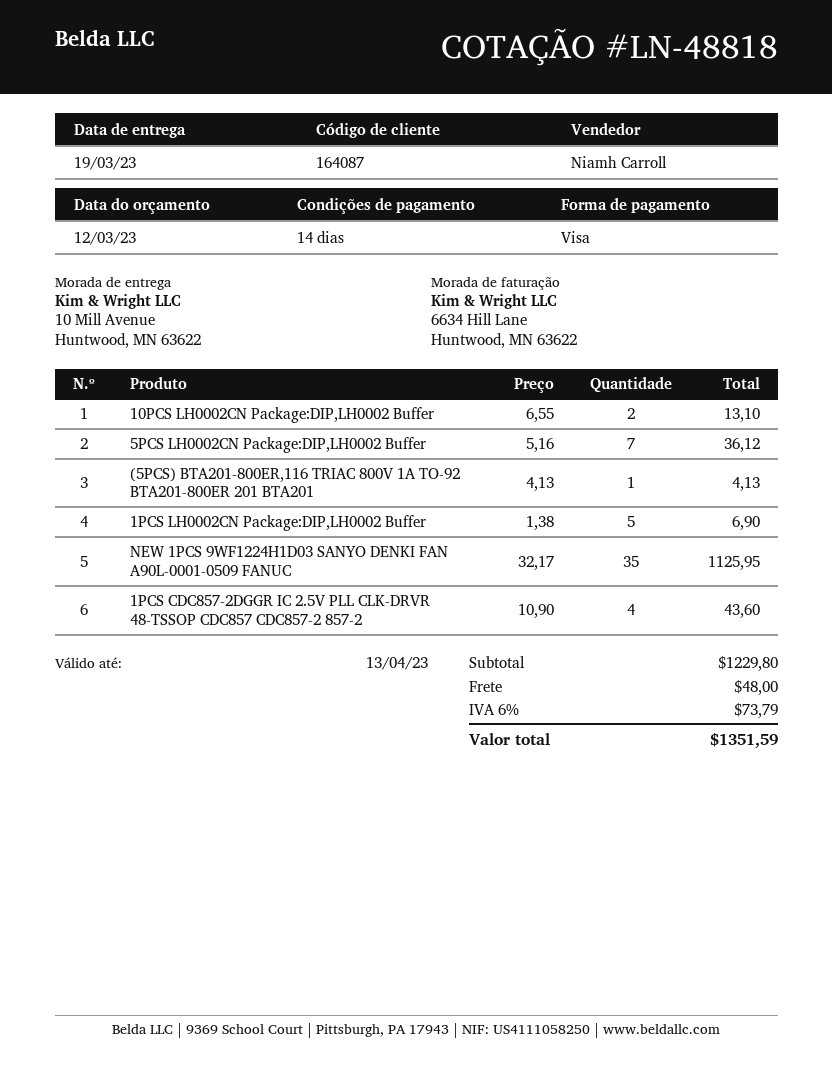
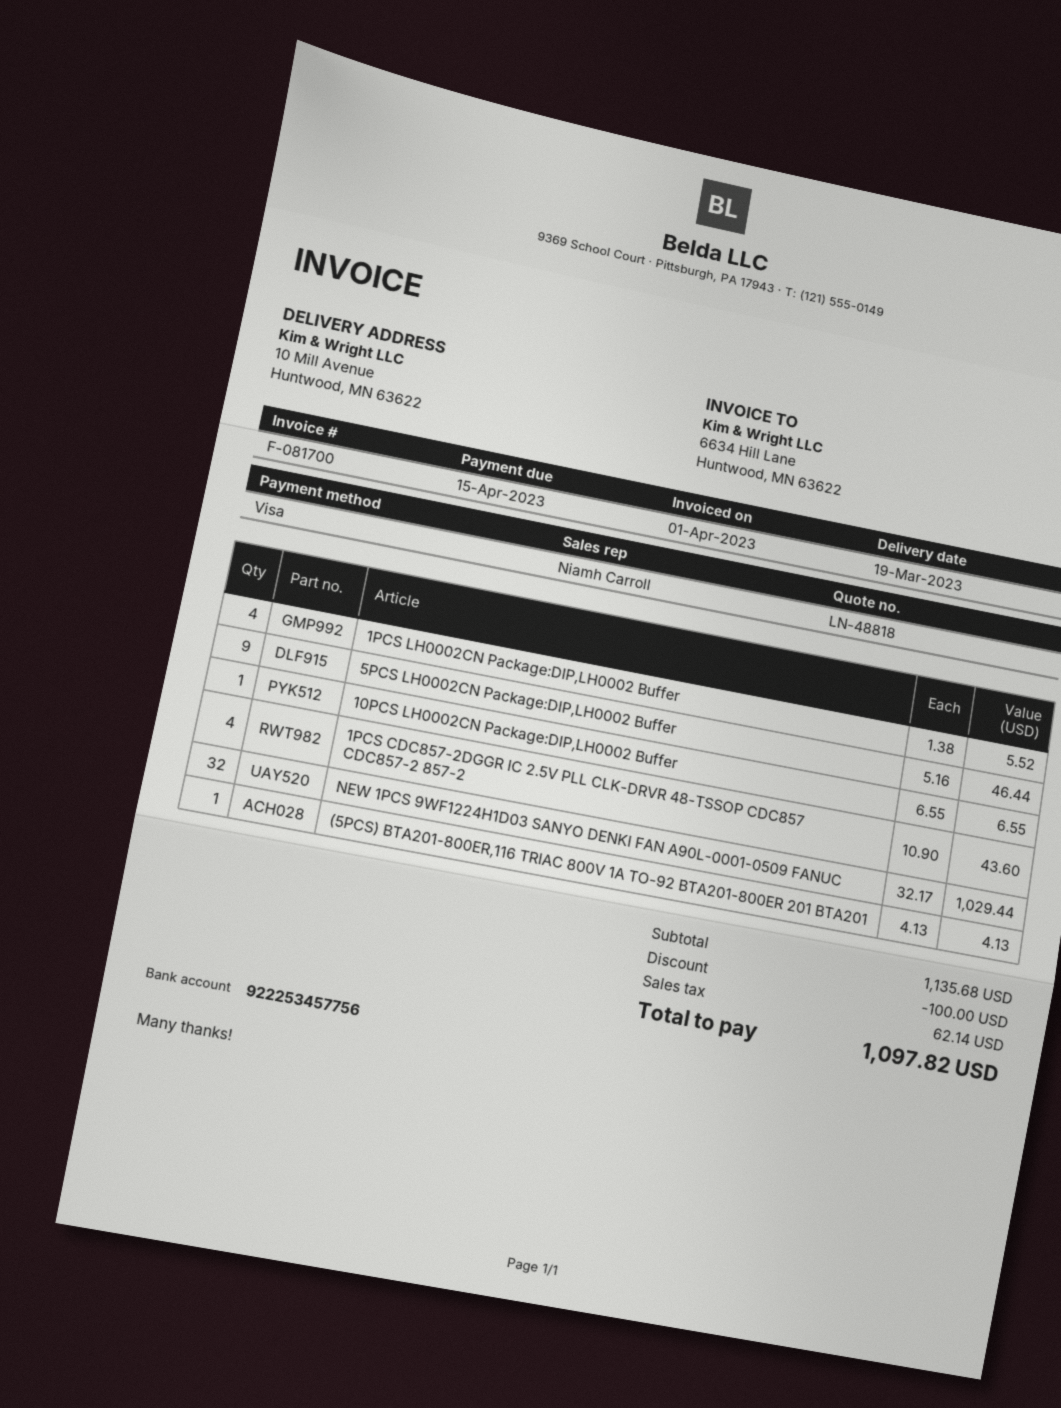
10PCS LH0002CN Package:DIP,LH0002 Buffer: 2 x 6.55 = 13.10 -> 1 x 6.55 = 6.55
5PCS LH0002CN Package:DIP,LH0002 Buffer: 7 x 5.16 = 36.12 -> 9 x 5.16 = 46.44
1PCS LH0002CN Package:DIP,LH0002 Buffer: 5 x 1.38 = 6.90 -> 4 x 1.38 = 5.52
NEW 1PCS 9WF1224H1D03 SANYO DENKI FAN A90L-0001-0509 FANUC: 35 x 32.17 = 1125.95 -> 32 x 32.17 = 1029.44
subtotal: 1229.80 -> 1135.68
discount: none -> 100.00
shipping: 48.00 -> none
tax: 73.79 -> 62.14
total: 1351.59 -> 1097.82

